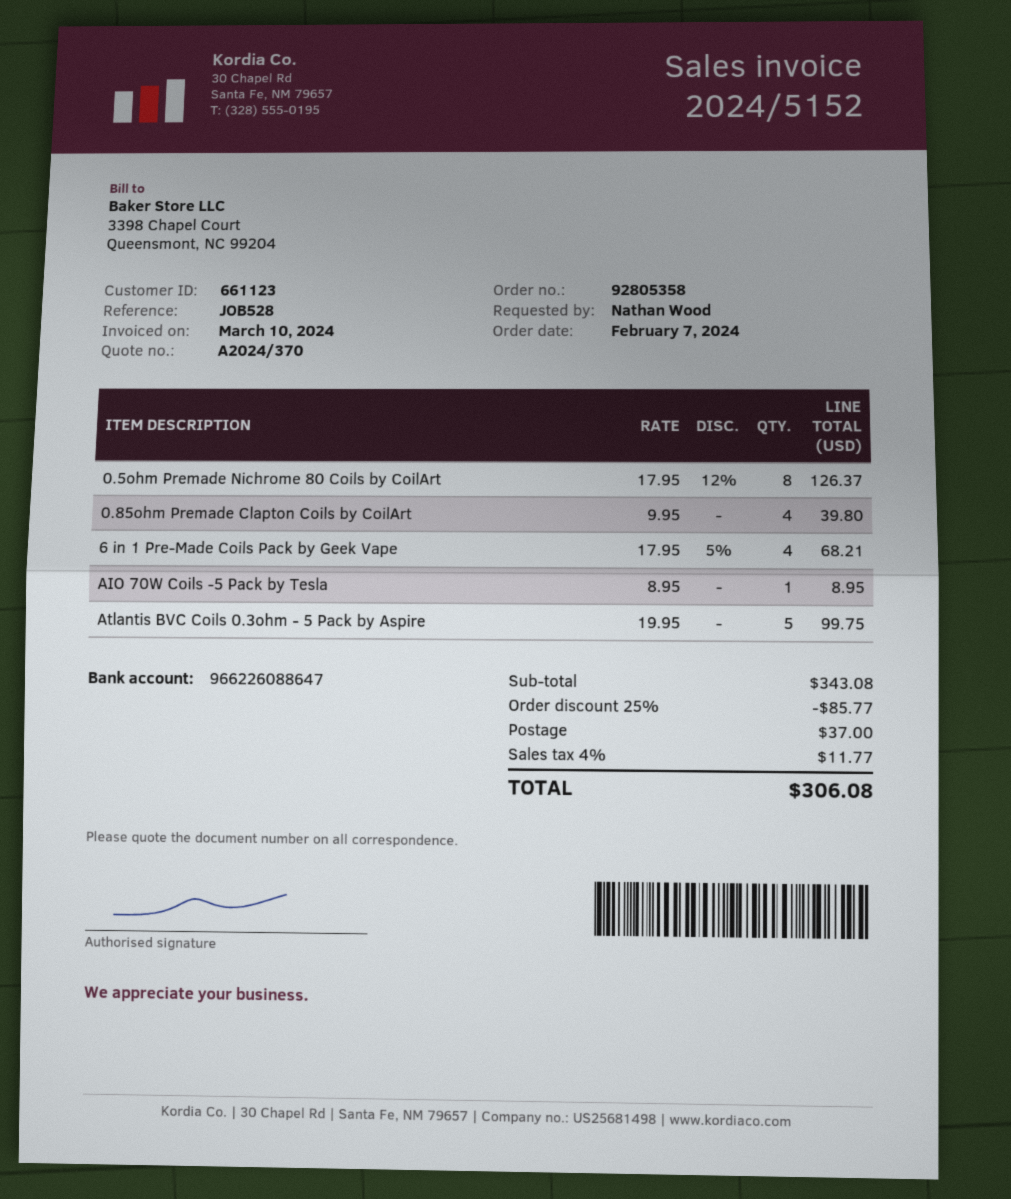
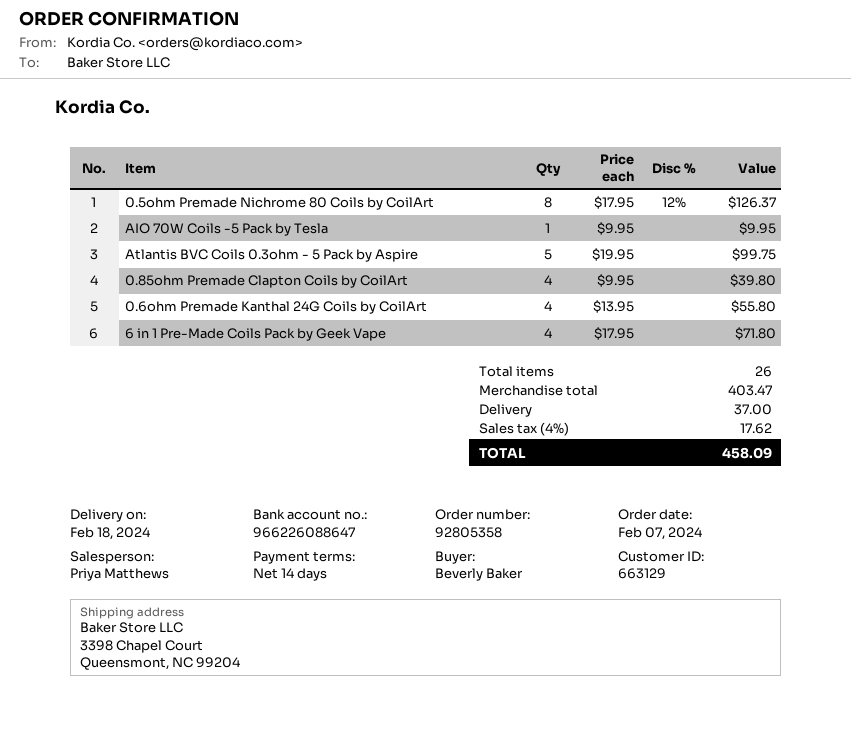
customer number: 661123 -> 663129
ordered by: Nathan Wood -> Beverly Baker
6 in 1 Pre-Made Coils Pack by Geek Vape: 4 x 17.95 - 5% = 68.21 -> 4 x 17.95 = 71.80
AIO 70W Coils -5 Pack by Tesla: 1 x 8.95 = 8.95 -> 1 x 9.95 = 9.95
0.6ohm Premade Kanthal 24G Coils by CoilArt: none -> 4 x 13.95 = 55.80
subtotal: 343.08 -> 403.47
discount: 25% = 85.77 -> none
tax: 4% = 11.77 -> 4% = 17.62
total: 306.08 -> 458.09

